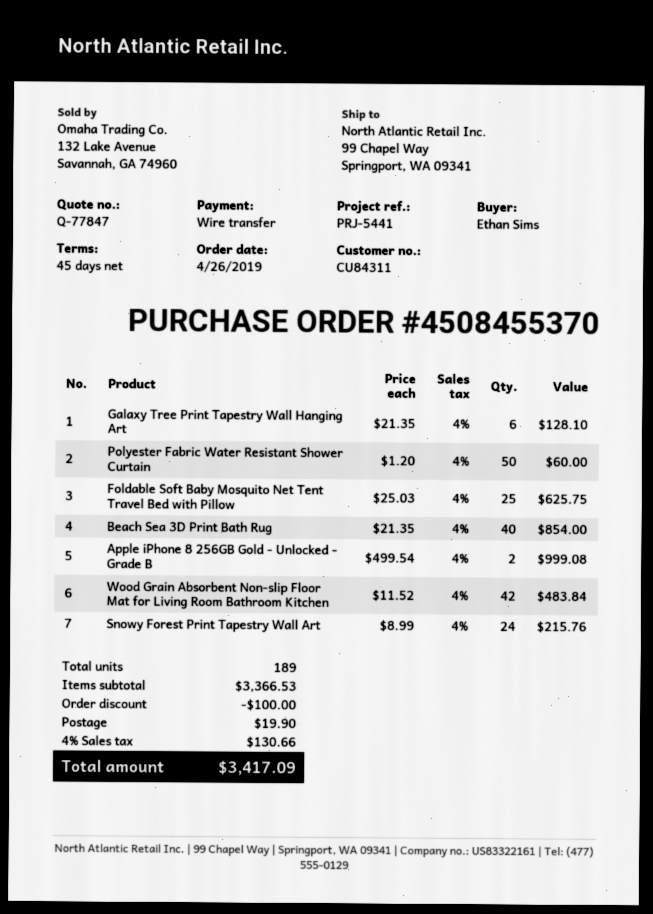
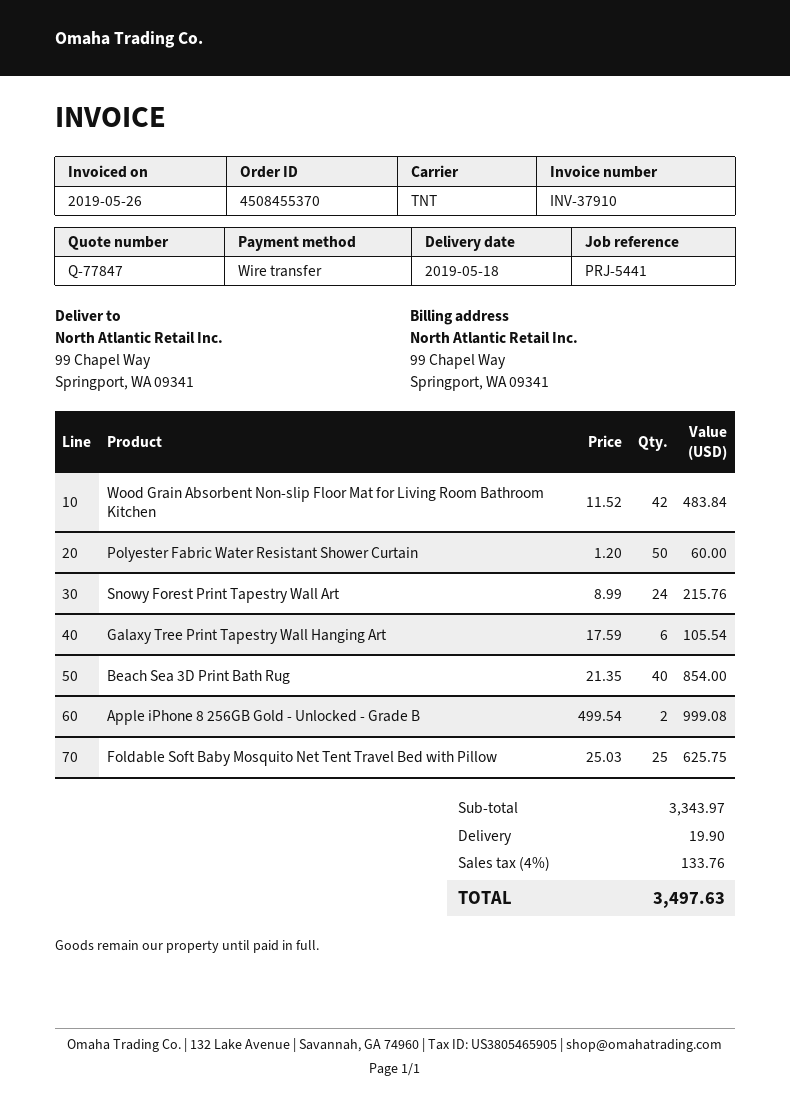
Galaxy Tree Print Tapestry Wall Hanging Art: 6 x 21.35 = 128.10 -> 6 x 17.59 = 105.54
subtotal: 3366.53 -> 3343.97
discount: 100.00 -> none
tax: 4% = 130.66 -> 4% = 133.76
total: 3417.09 -> 3497.63

